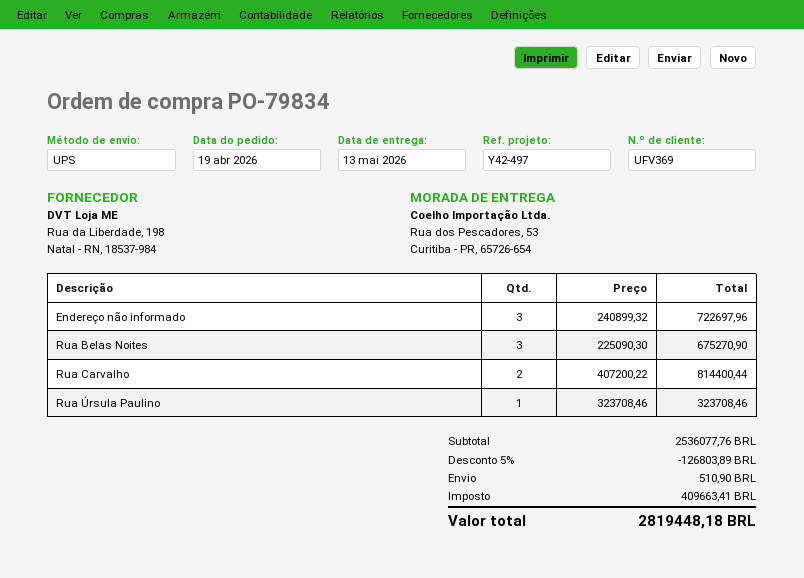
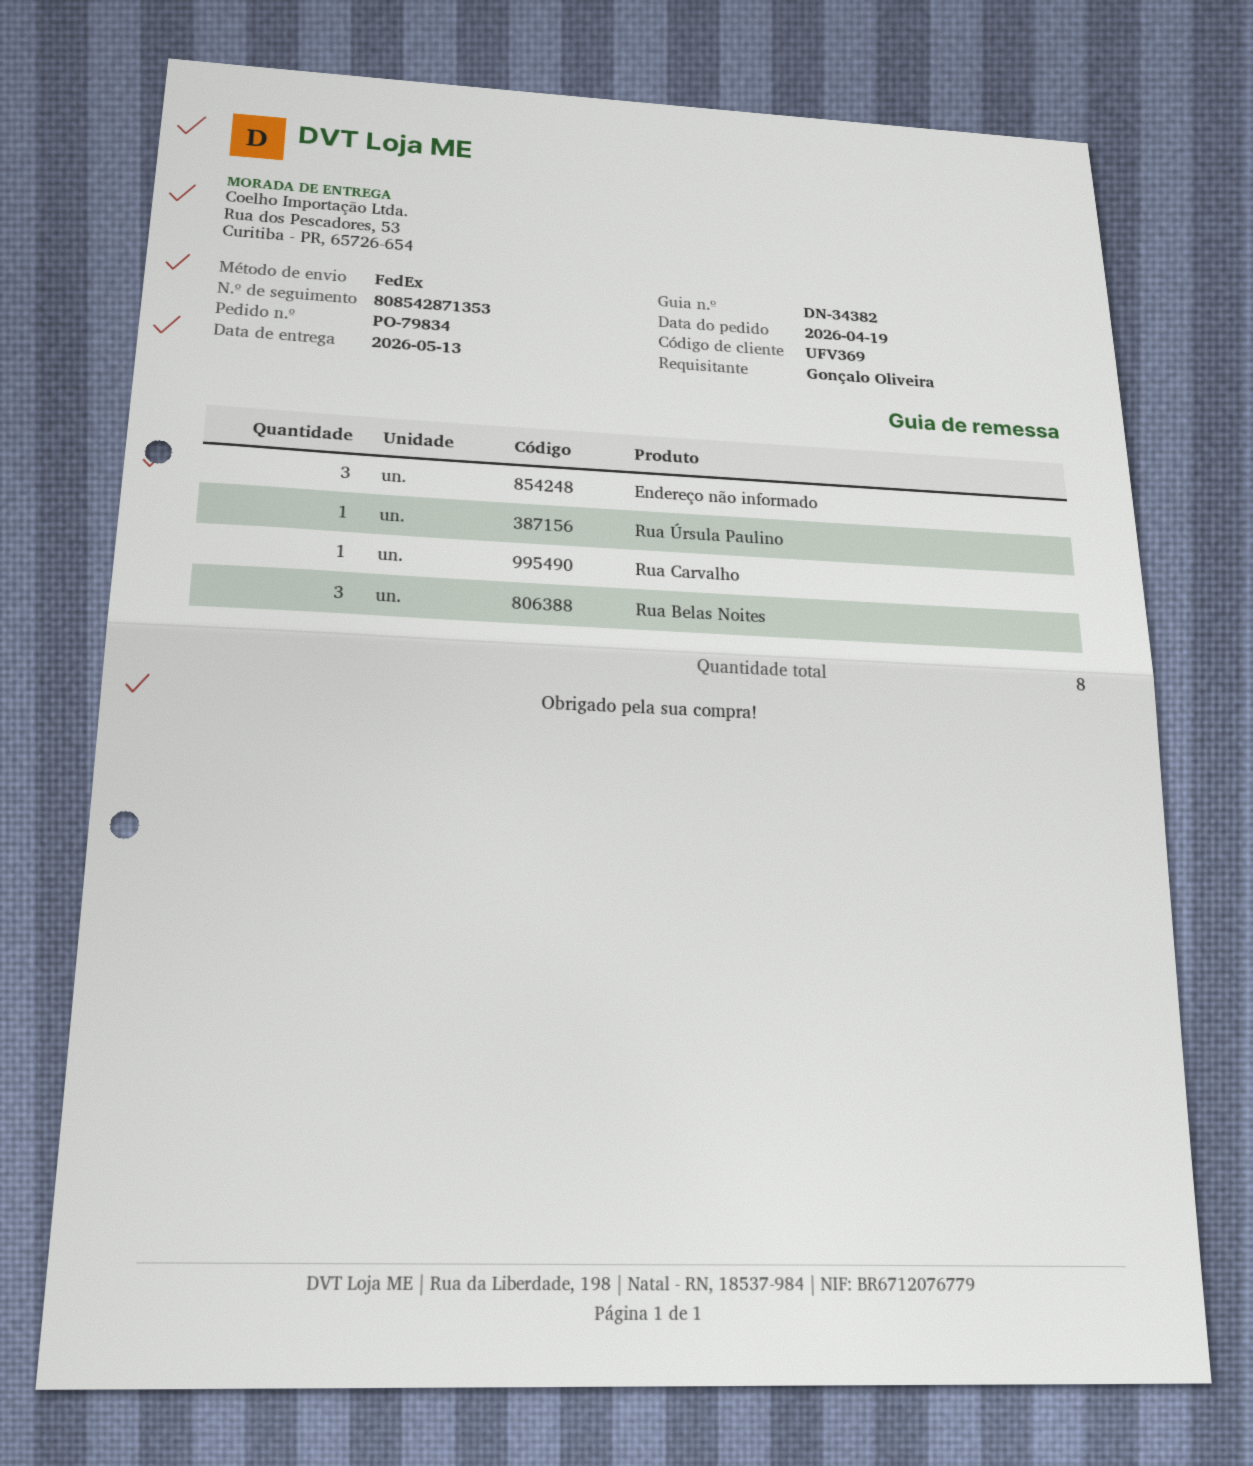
shipping method: UPS -> FedEx
Rua Carvalho: 2 -> 1

